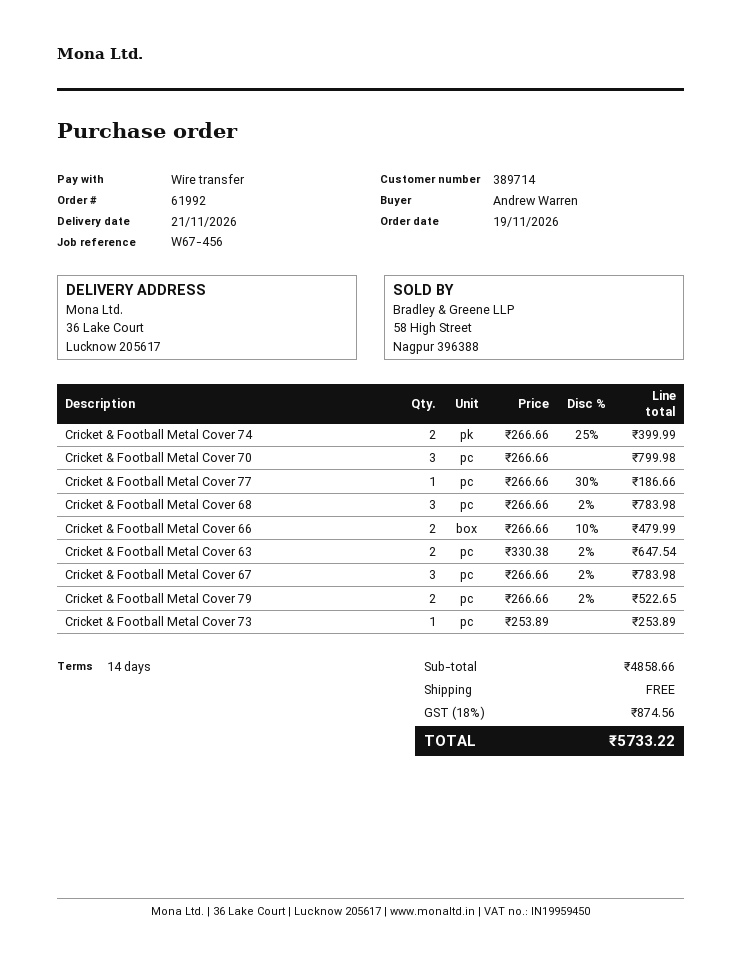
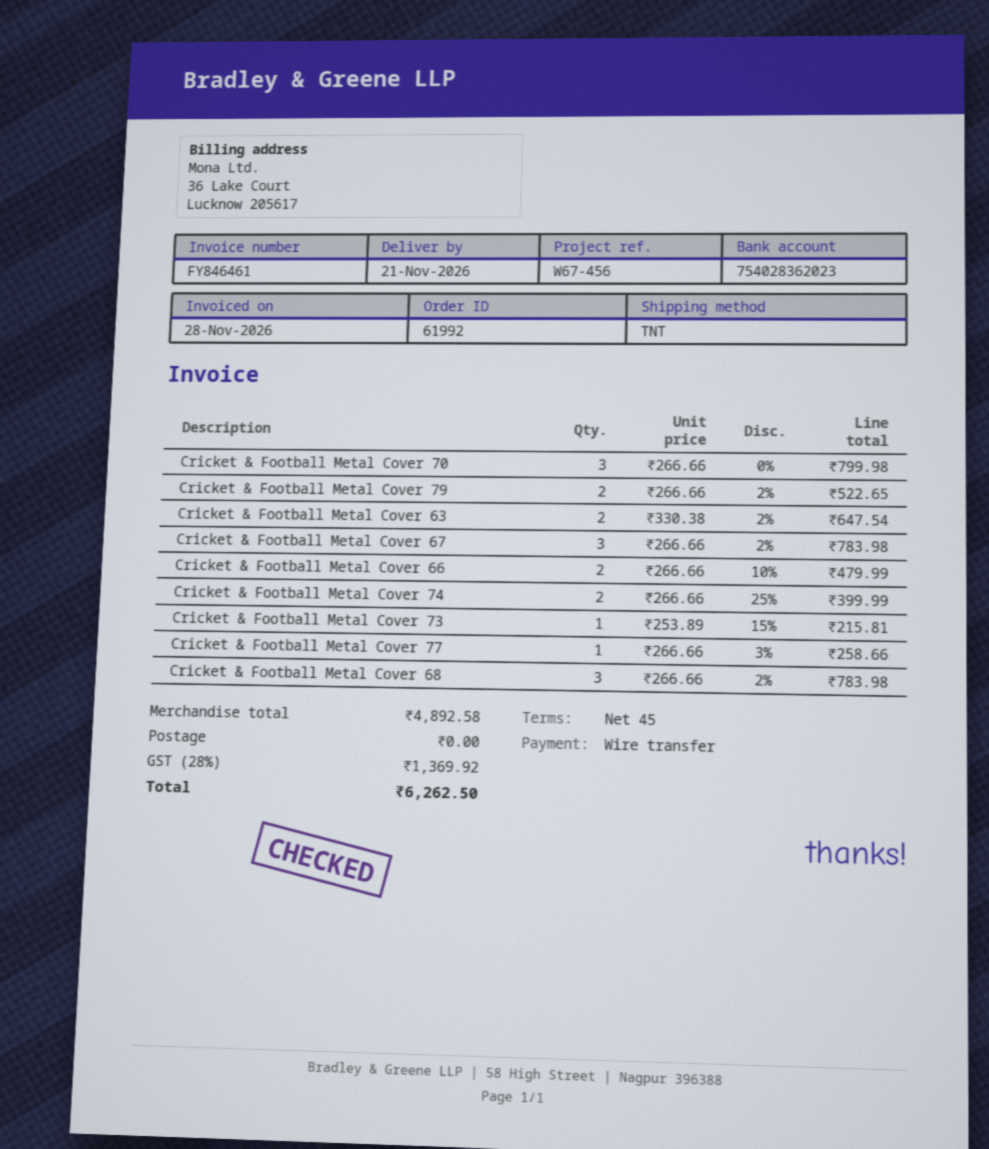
payment terms: 14 days -> 45 days
Cricket & Football Metal Cover 77: 1 x 266.66 - 30% = 186.66 -> 1 x 266.66 - 3% = 258.66
Cricket & Football Metal Cover 73: 1 x 253.89 = 253.89 -> 1 x 253.89 - 15% = 215.81
subtotal: 4858.66 -> 4892.58
tax: 18% = 874.56 -> 28% = 1369.92
total: 5733.22 -> 6262.50

